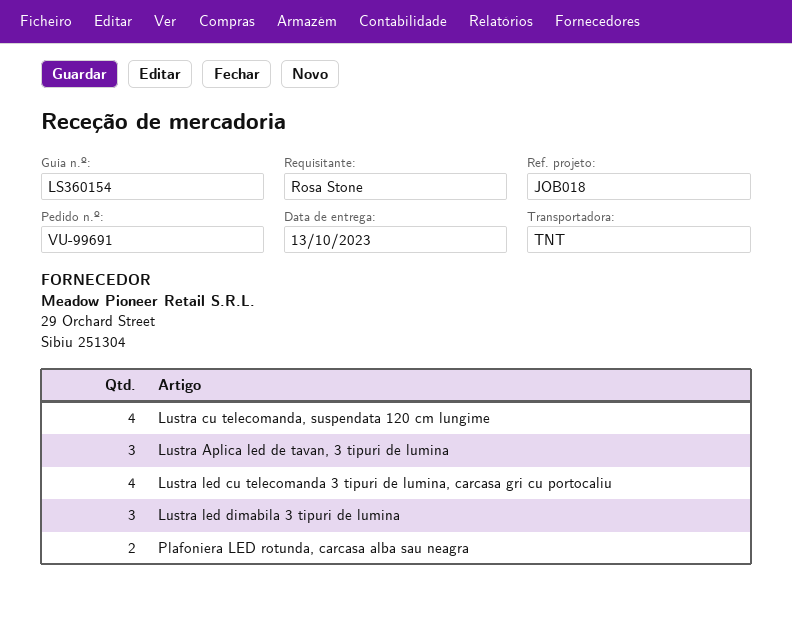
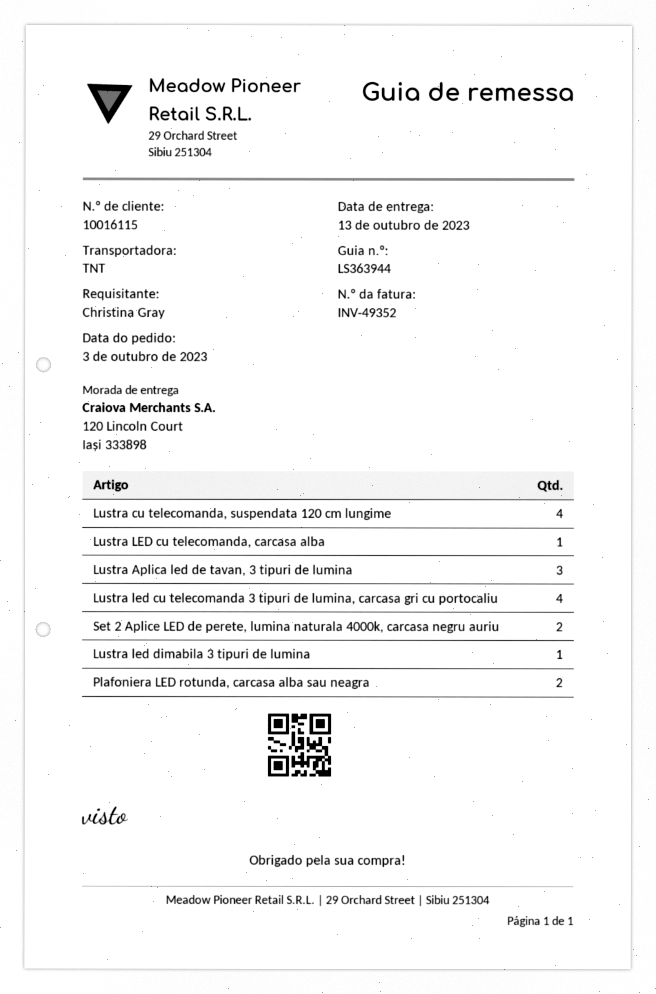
delivery note number: LS360154 -> LS363944
ordered by: Rosa Stone -> Christina Gray
Lustra led dimabila 3 tipuri de lumina: 3 -> 1
Lustra LED cu telecomanda, carcasa alba: none -> 1
Set 2 Aplice LED de perete, lumina naturala 4000k, carcasa negru auriu: none -> 2

